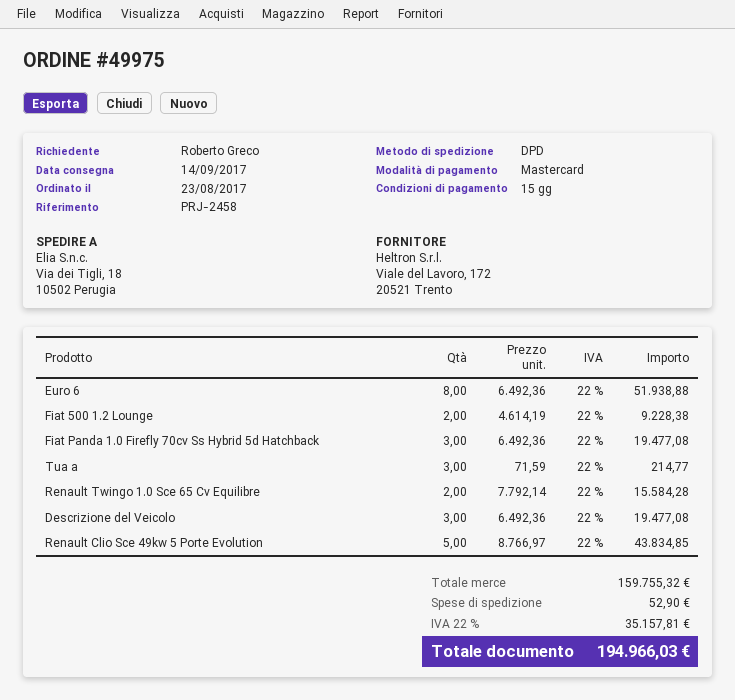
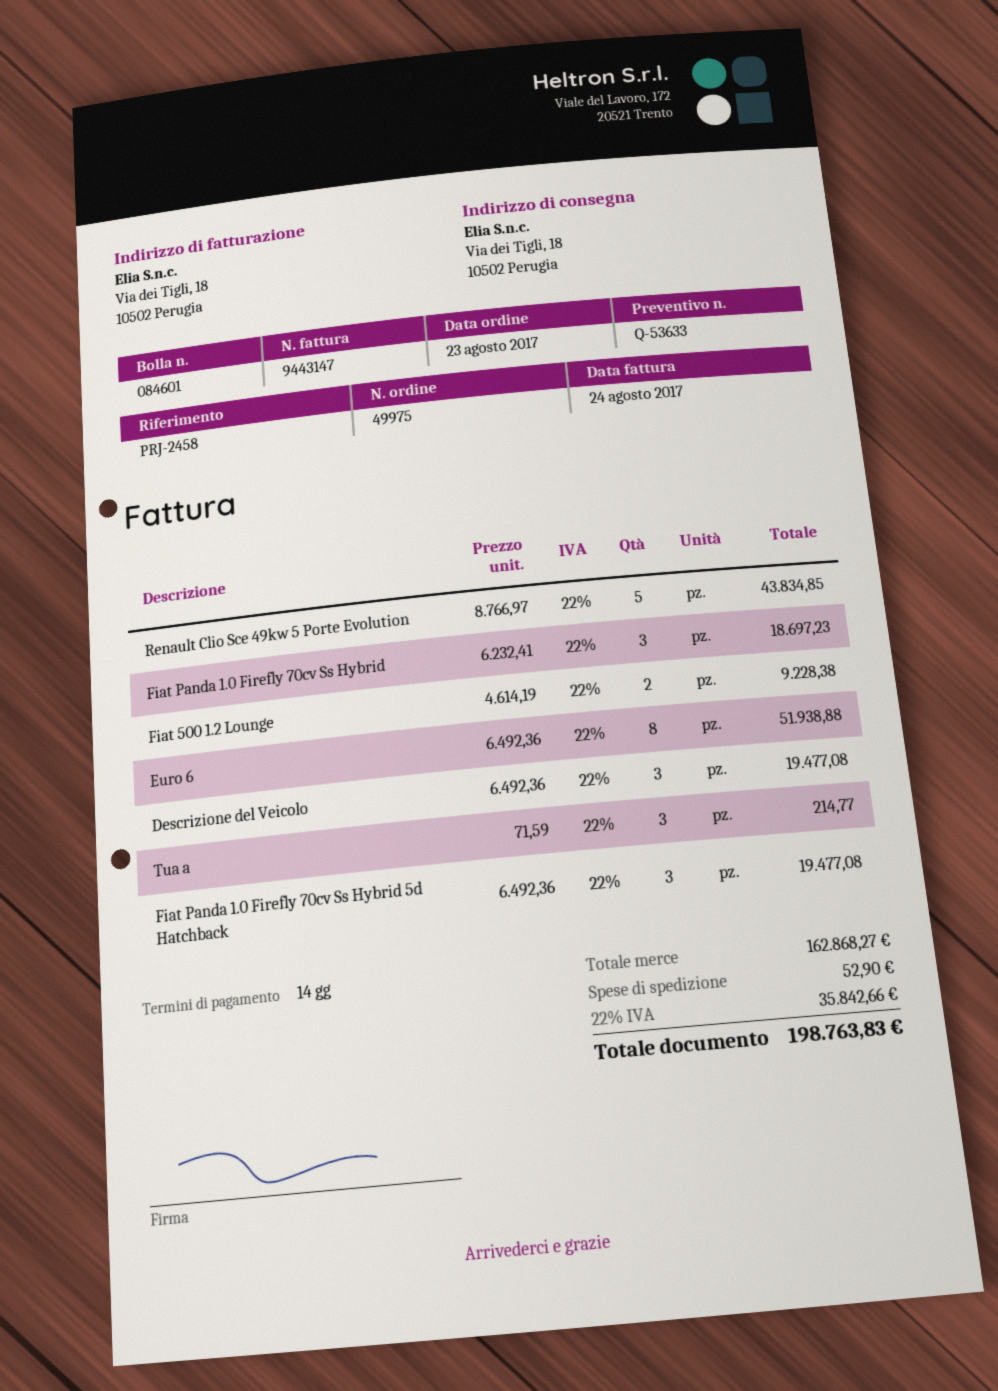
payment terms: 15 days -> 14 days
Renault Twingo 1.0 Sce 65 Cv Equilibre: 2 x 7792.14 = 15584.28 -> none
Fiat Panda 1.0 Firefly 70cv Ss Hybrid: none -> 3 x 6232.41 = 18697.23
subtotal: 159755.32 -> 162868.27
tax: 22% = 35157.81 -> 22% = 35842.66
total: 194966.03 -> 198763.83

